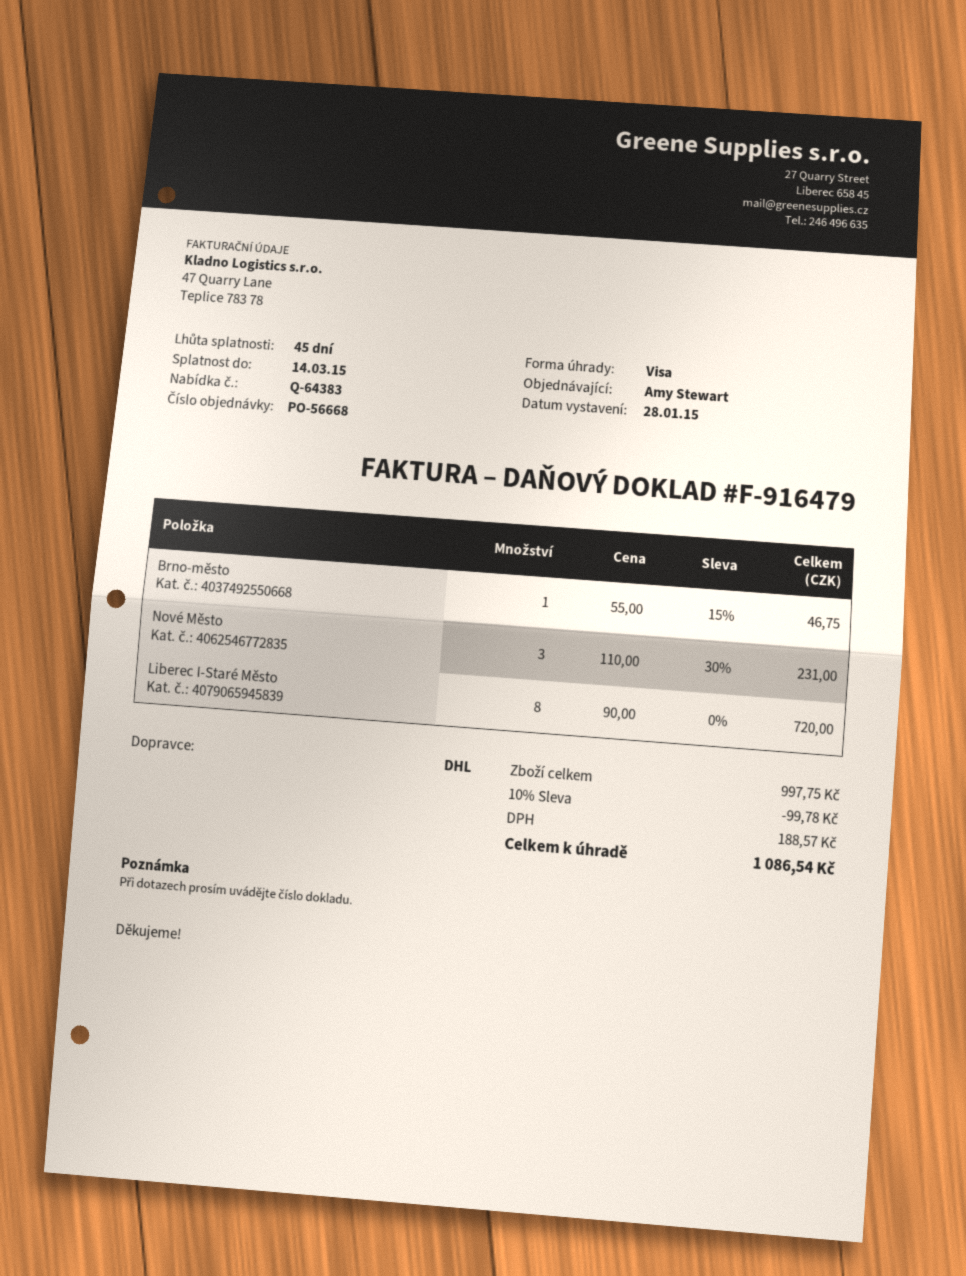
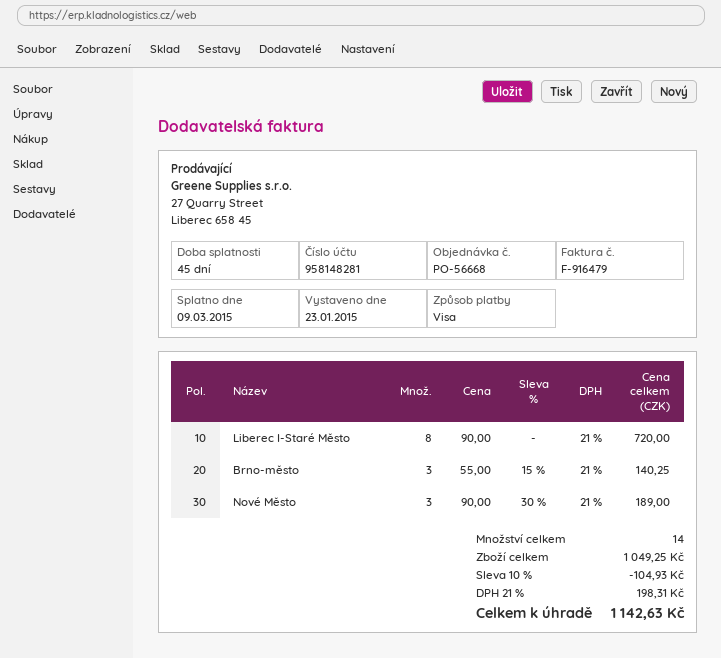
invoice date: 2015-01-28 -> 2015-01-23
due date: 2015-03-14 -> 2015-03-09
Brno-město: 1 x 55.00 - 15% = 46.75 -> 3 x 55.00 - 15% = 140.25
Nové Město: 3 x 110.00 - 30% = 231.00 -> 3 x 90.00 - 30% = 189.00
subtotal: 997.75 -> 1049.25
discount: 10% = 99.78 -> 10% = 104.93
tax: 188.57 -> 198.31
total: 1086.54 -> 1142.63

